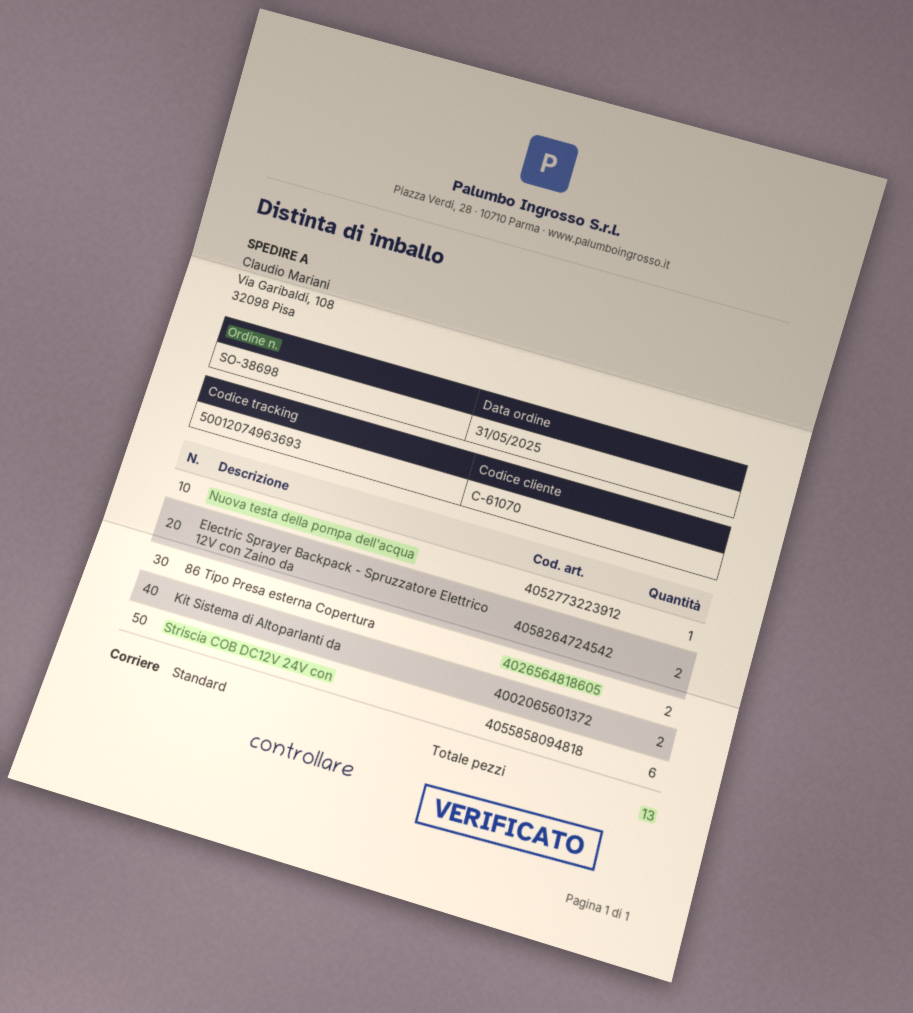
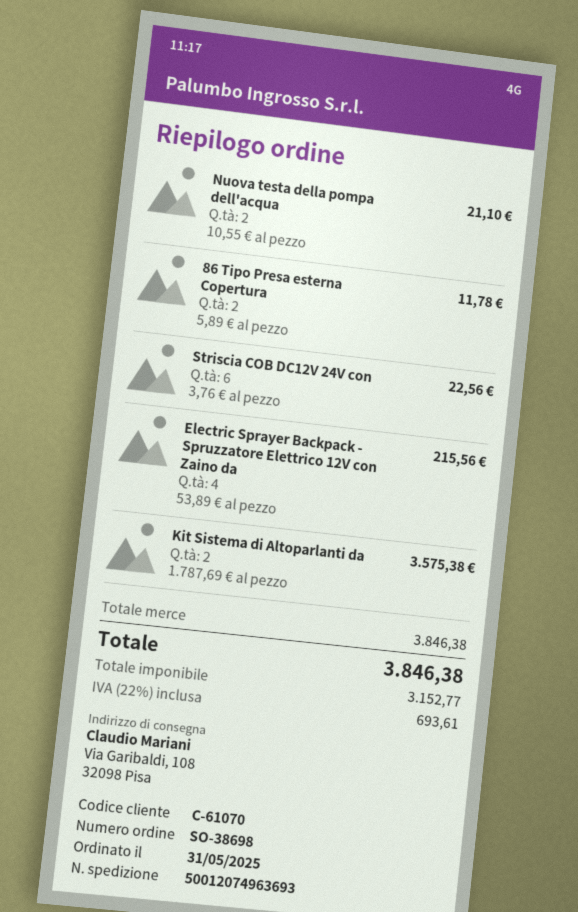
Nuova testa della pompa dell'acqua: 1 -> 2
Electric Sprayer Backpack - Spruzzatore Elettrico 12V con Zaino da: 2 -> 4

